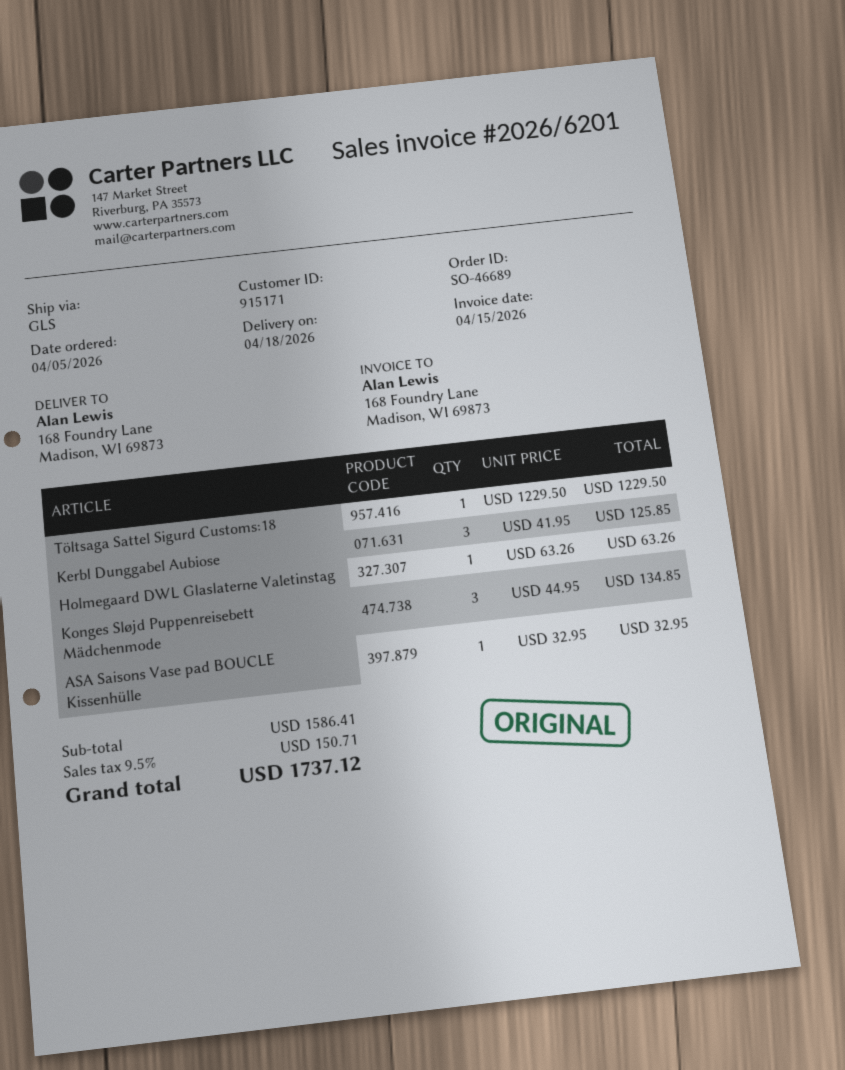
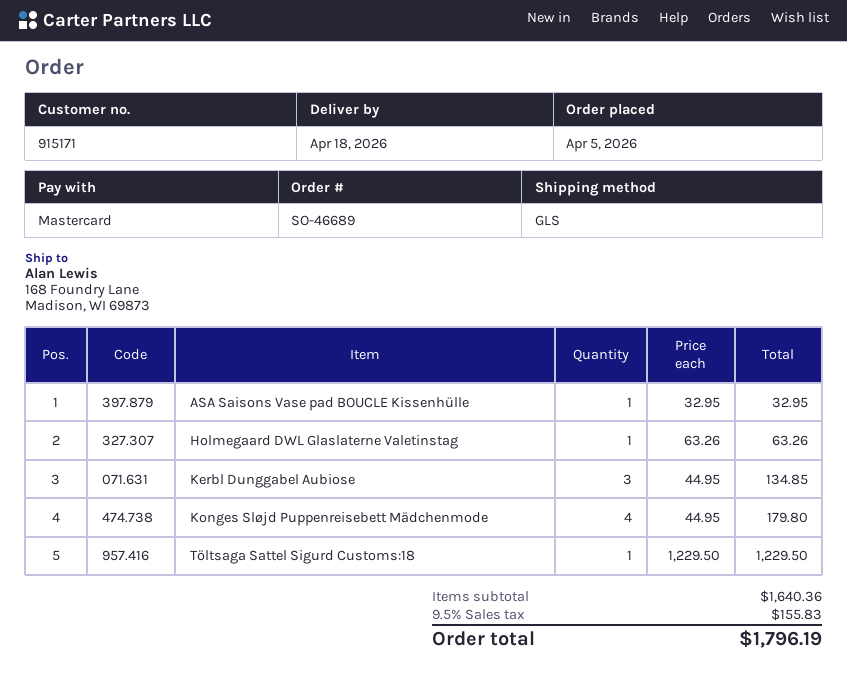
Kerbl Dunggabel Aubiose: 3 x 41.95 = 125.85 -> 3 x 44.95 = 134.85
Konges Sløjd Puppenreisebett Mädchenmode: 3 x 44.95 = 134.85 -> 4 x 44.95 = 179.80
subtotal: 1586.41 -> 1640.36
tax: 9.5% = 150.71 -> 9.5% = 155.83
total: 1737.12 -> 1796.19

